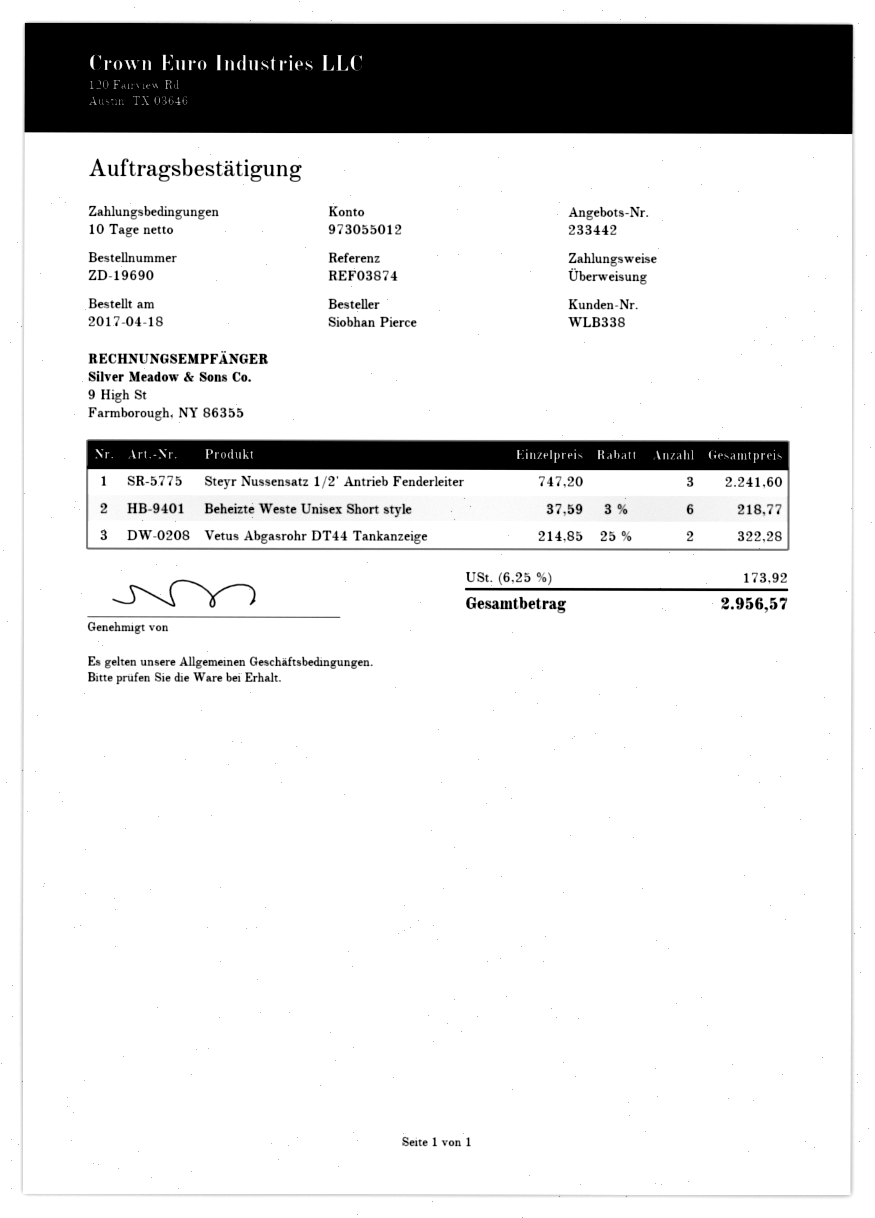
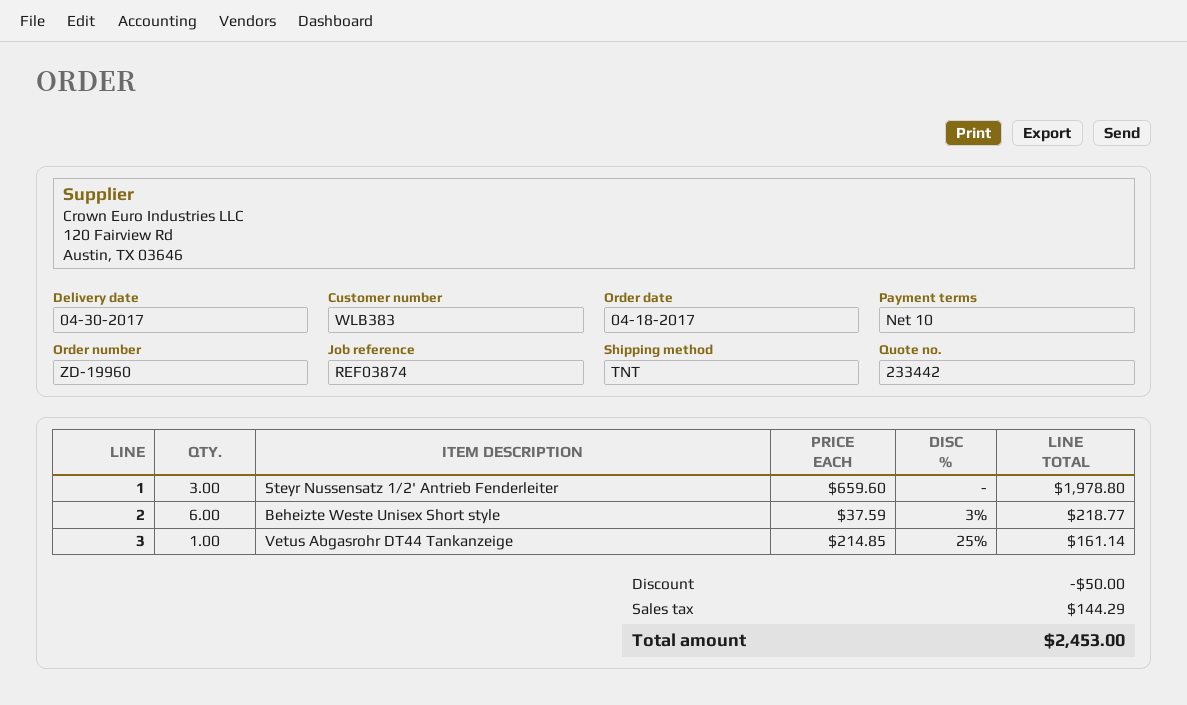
order number: ZD-19690 -> ZD-19960
customer number: WLB338 -> WLB383
Steyr Nussensatz 1/2' Antrieb Fenderleiter: 3 x 747.20 = 2241.60 -> 3 x 659.60 = 1978.80
Vetus Abgasrohr DT44 Tankanzeige: 2 x 214.85 - 25% = 322.28 -> 1 x 214.85 - 25% = 161.14
discount: none -> 50.00
tax: 173.92 -> 144.29
total: 2956.57 -> 2453.00

